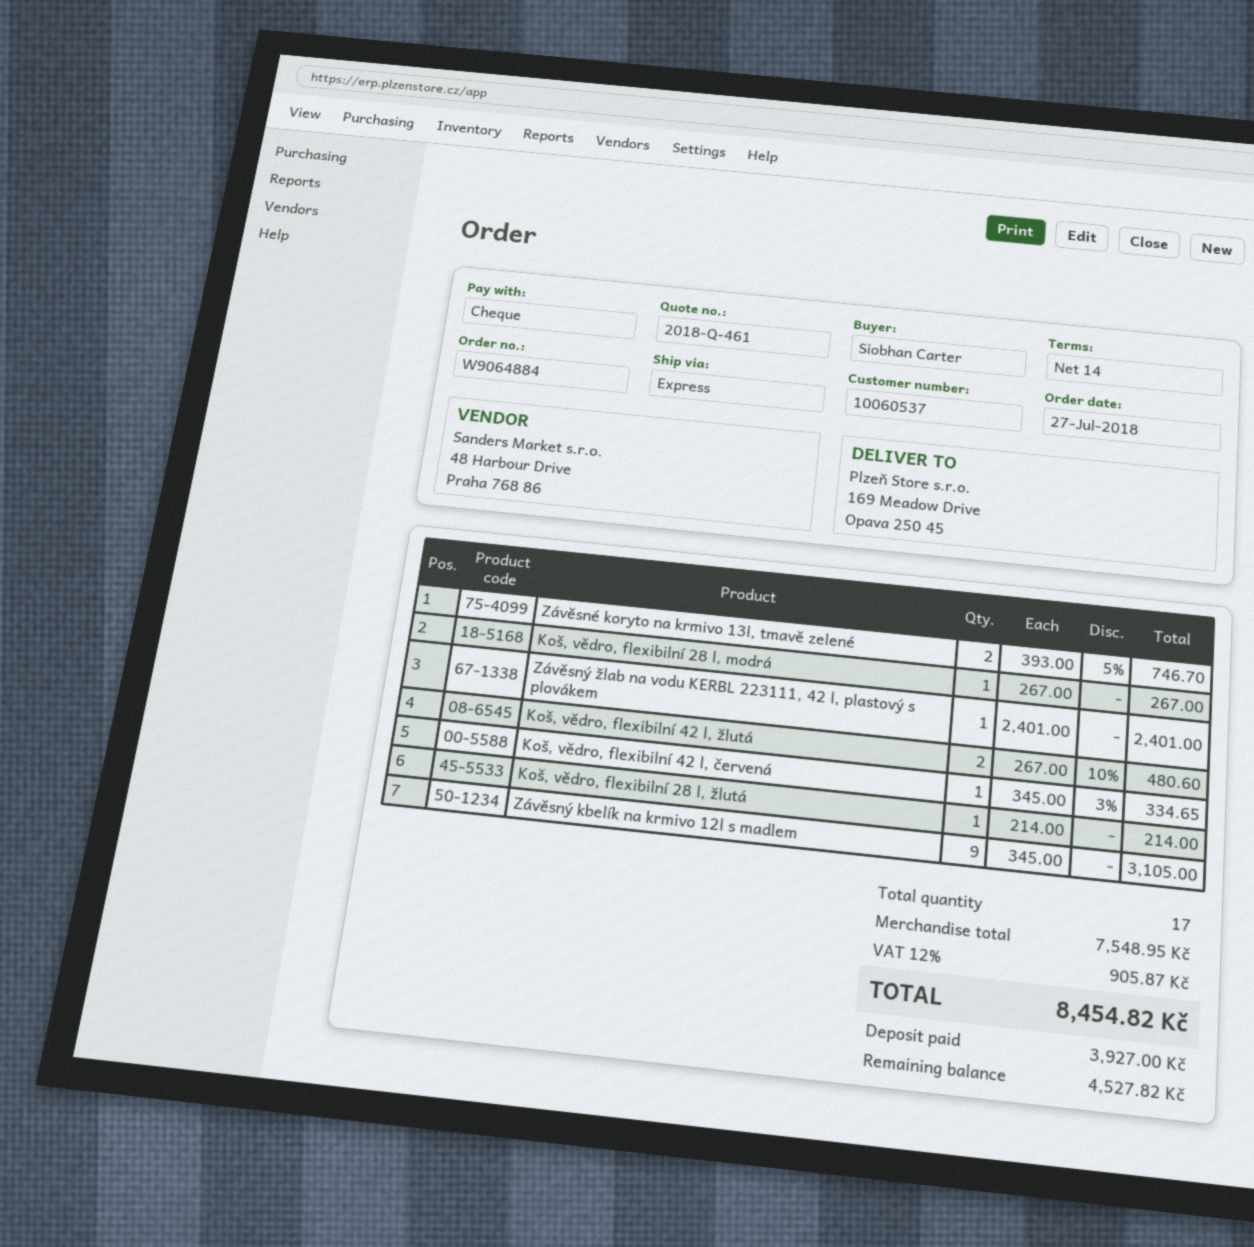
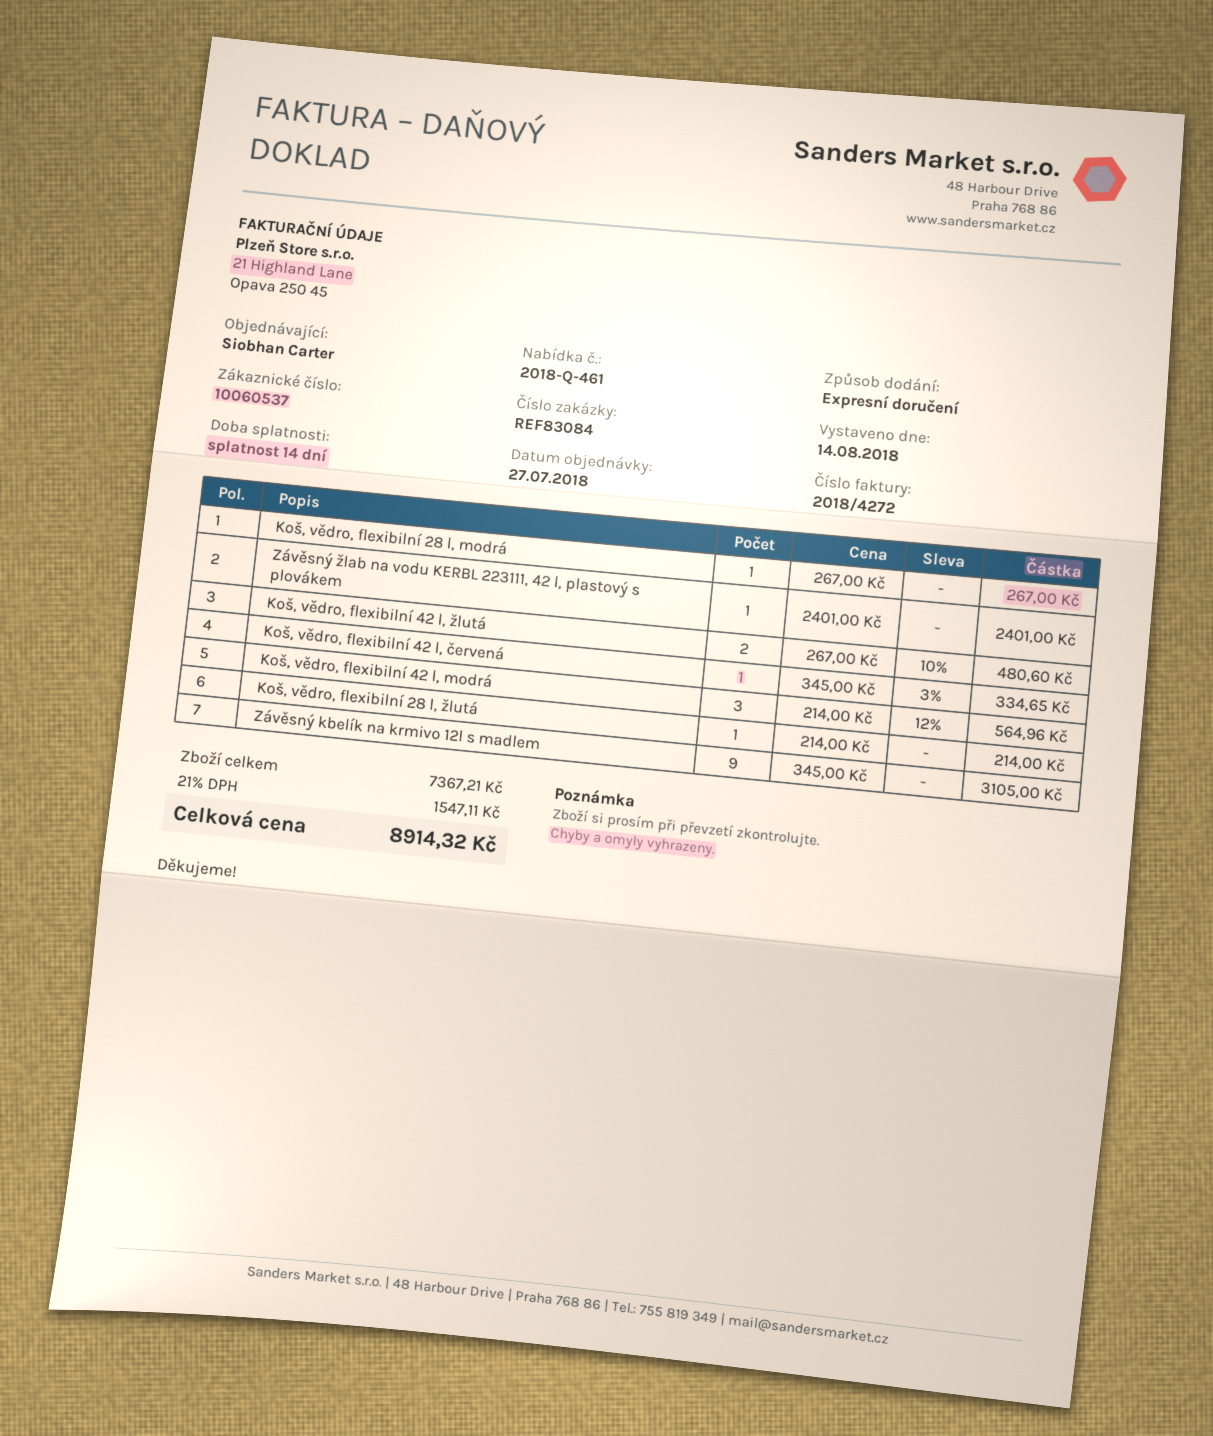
Závěsné koryto na krmivo 13l, tmavě zelené: 2 x 393.00 - 5% = 746.70 -> none
Koš, vědro, flexibilní 42 l, modrá: none -> 3 x 214.00 - 12% = 564.96
subtotal: 7548.95 -> 7367.21
tax: 12% = 905.87 -> 21% = 1547.11
total: 8454.82 -> 8914.32

